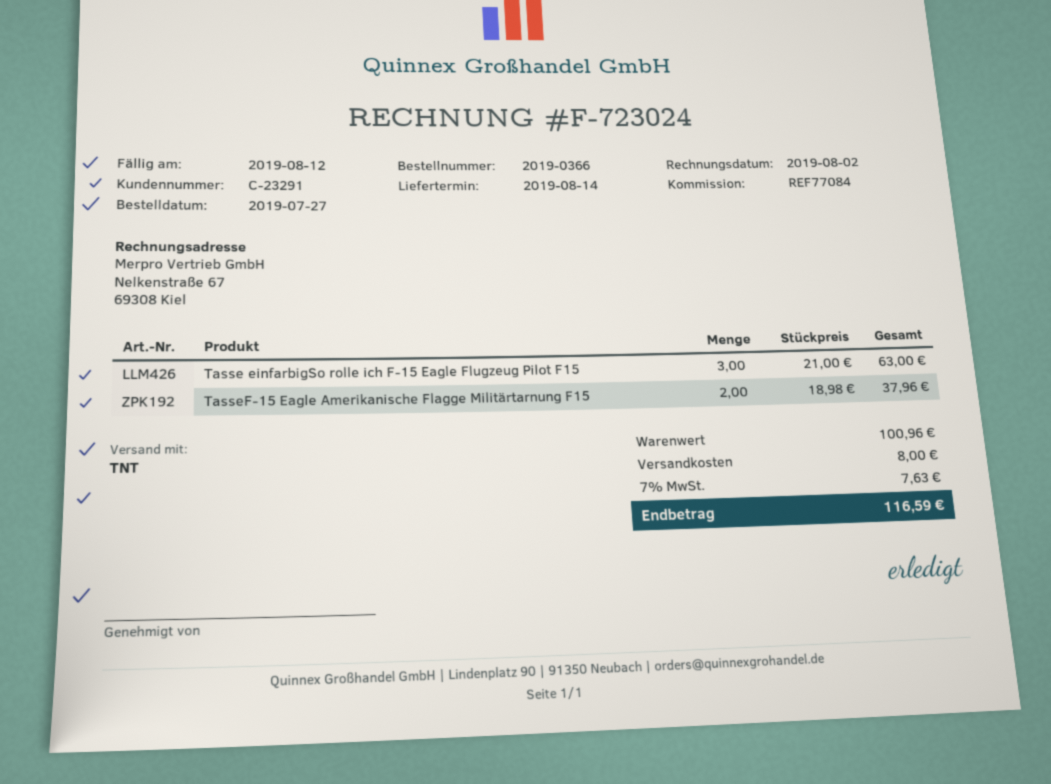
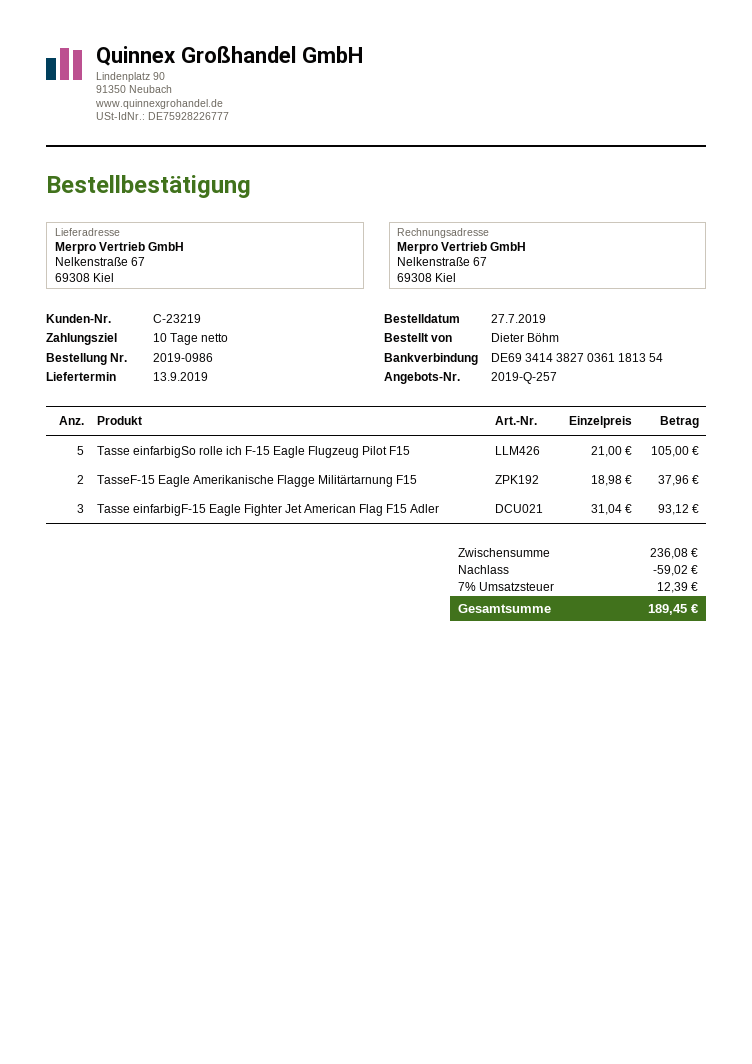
order number: 2019-0366 -> 2019-0986
delivery date: 2019-08-14 -> 2019-09-13
customer number: C-23291 -> C-23219
Tasse einfarbigSo rolle ich F-15 Eagle Flugzeug Pilot F15: 3 x 21.00 = 63.00 -> 5 x 21.00 = 105.00
Tasse einfarbigF-15 Eagle Fighter Jet American Flag F15 Adler: none -> 3 x 31.04 = 93.12
subtotal: 100.96 -> 236.08
discount: none -> 59.02
shipping: 8.00 -> none
tax: 7% = 7.63 -> 7% = 12.39
total: 116.59 -> 189.45

